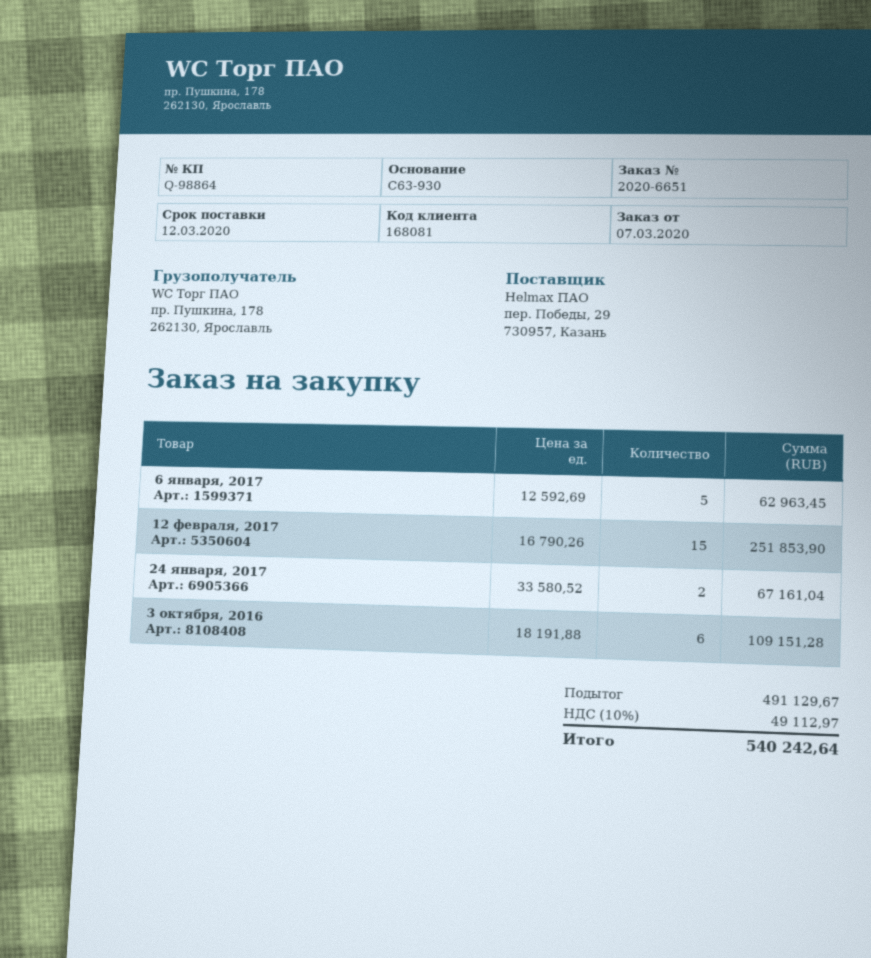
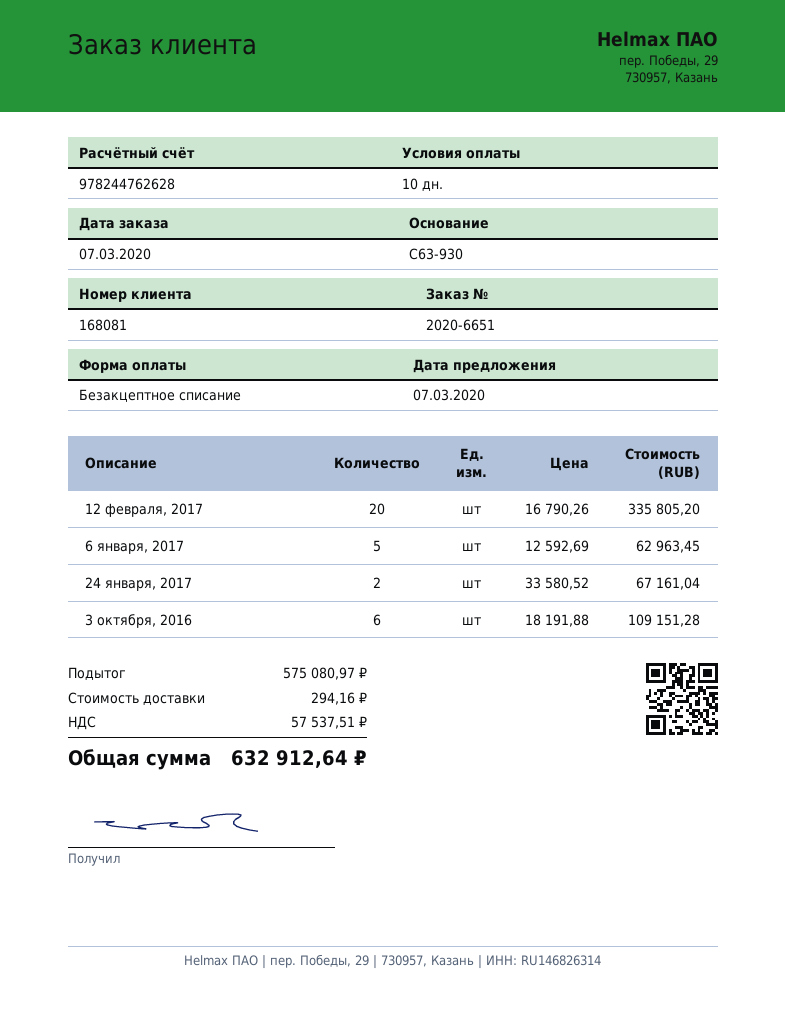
12 февраля, 2017: 15 x 16790.26 = 251853.90 -> 20 x 16790.26 = 335805.20
subtotal: 491129.67 -> 575080.97
shipping: none -> 294.16
tax: 49112.97 -> 57537.51
total: 540242.64 -> 632912.64

